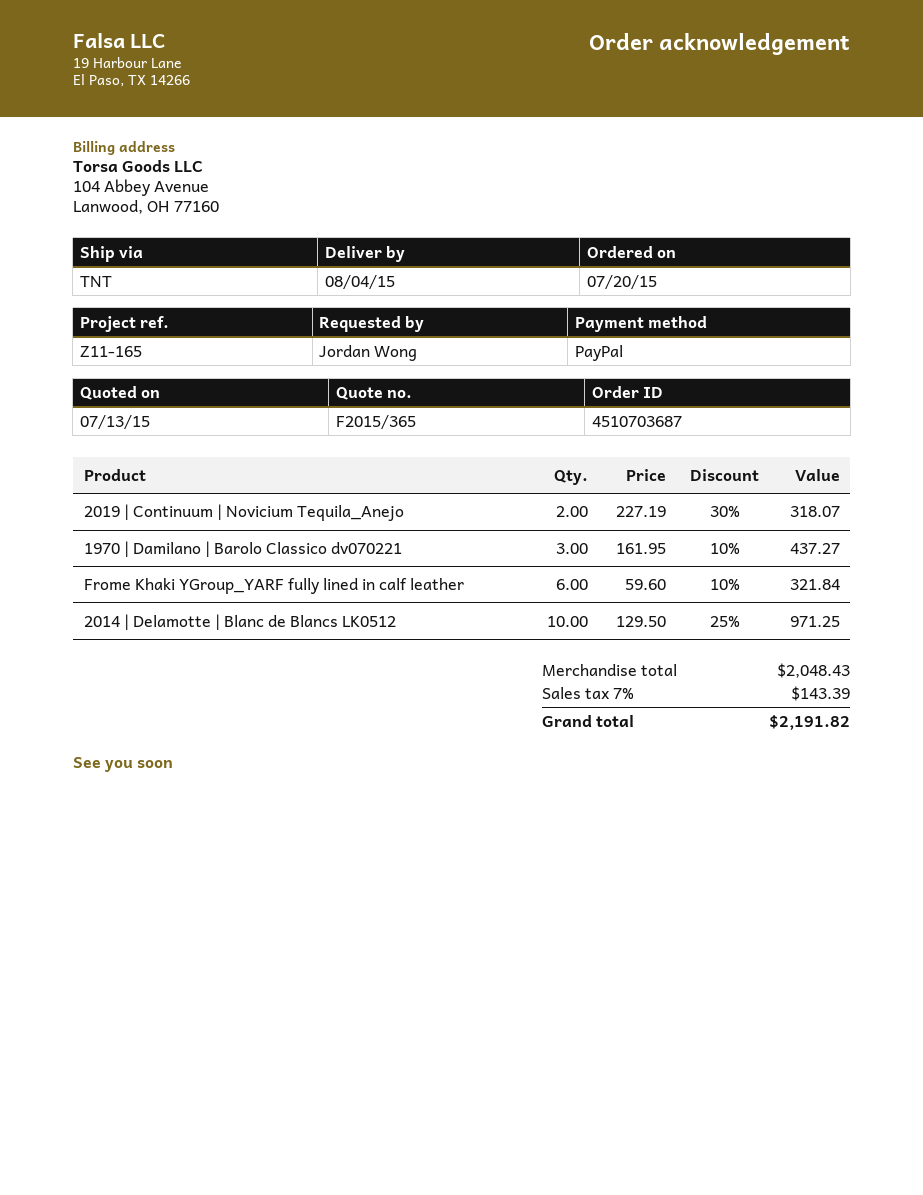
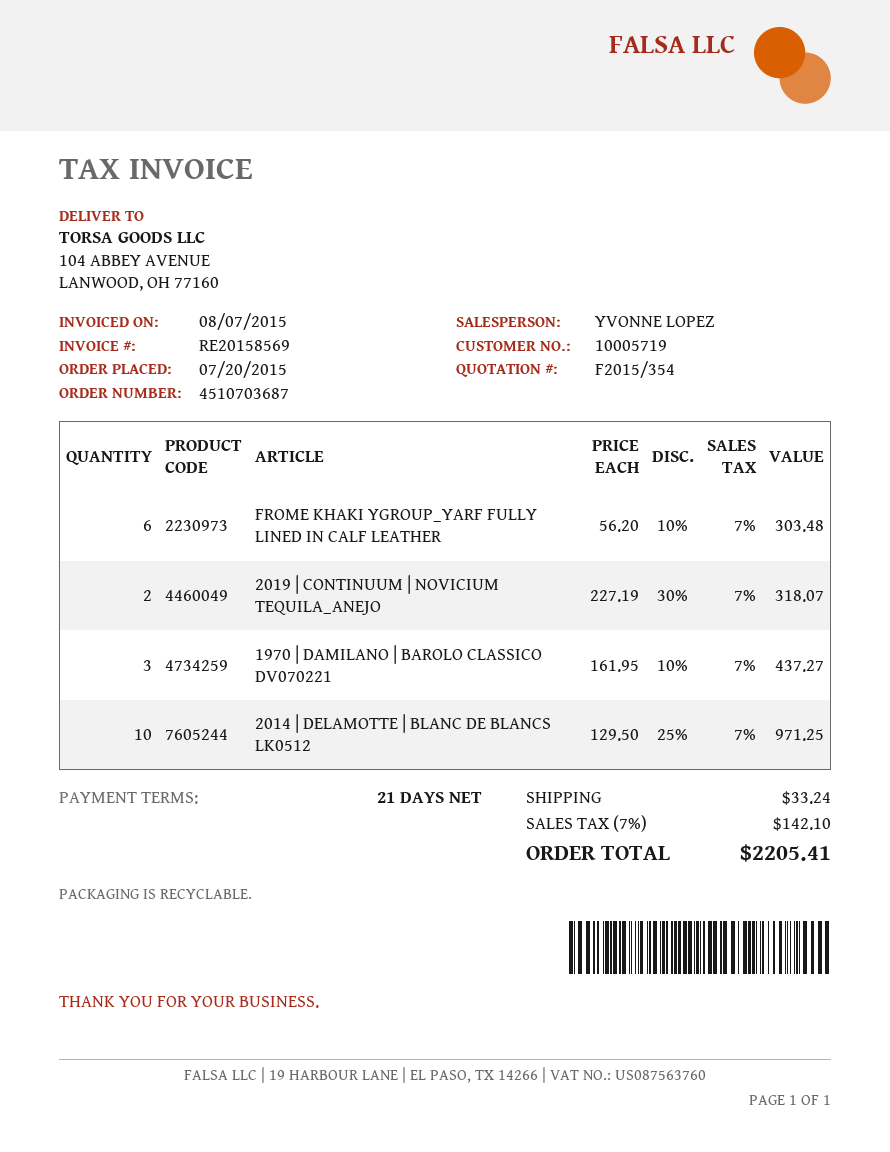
quote number: F2015/365 -> F2015/354
Frome Khaki YGroup_YARF fully lined in calf leather: 6 x 59.60 - 10% = 321.84 -> 6 x 56.20 - 10% = 303.48
shipping: none -> 33.24
tax: 7% = 143.39 -> 7% = 142.10
total: 2191.82 -> 2205.41

